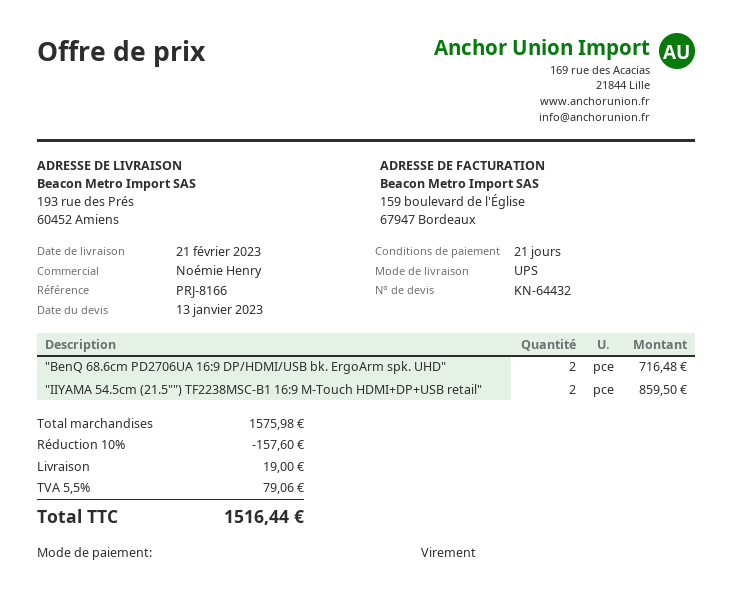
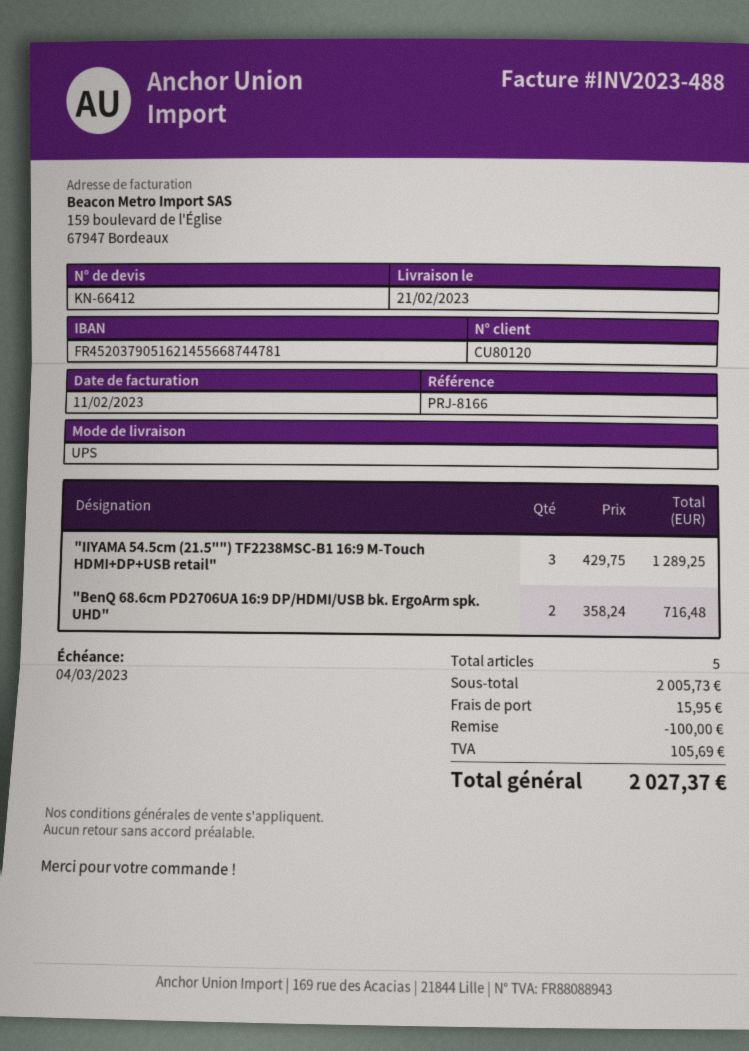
quote number: KN-64432 -> KN-66412
"IIYAMA 54.5cm (21.5"") TF2238MSC-B1 16:9 M-Touch HDMI+DP+USB retail": 2 for 859.50 -> 3 for 1289.25
subtotal: 1575.98 -> 2005.73
discount: 157.60 -> 100.00
shipping: 19.00 -> 15.95
tax: 79.06 -> 105.69
total: 1516.44 -> 2027.37

